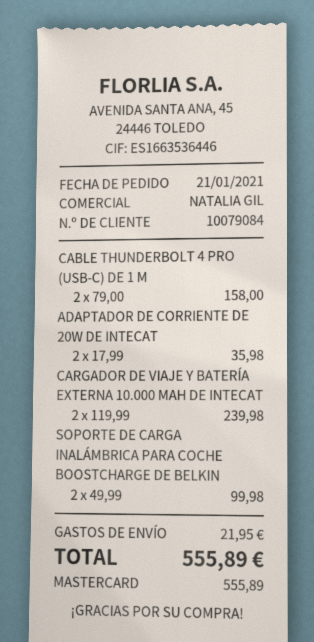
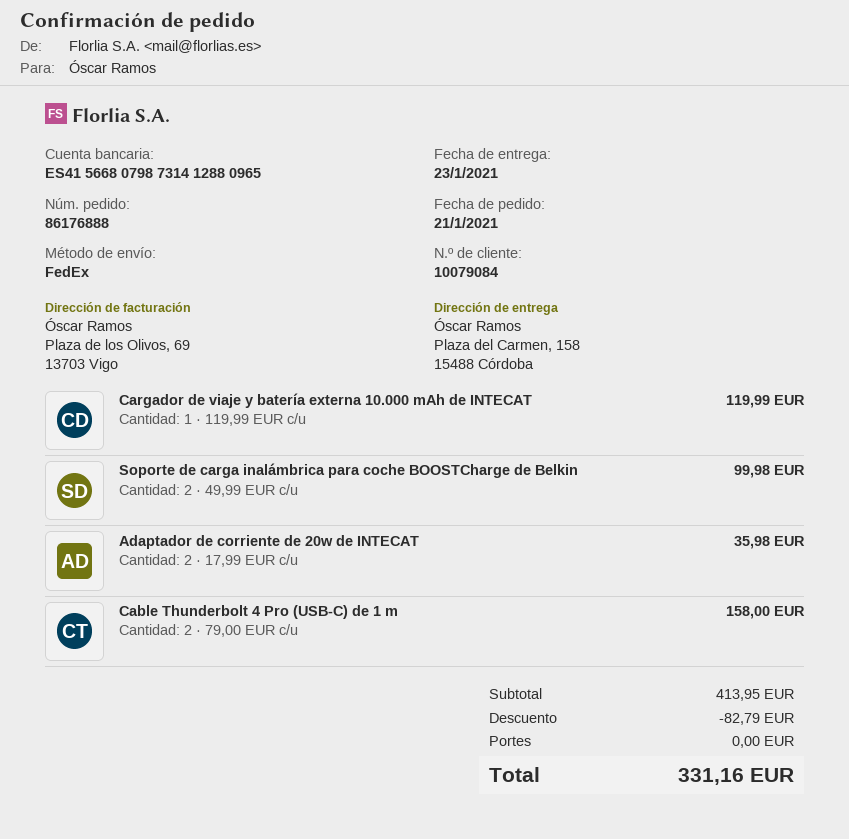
CARGADOR DE VIAJE Y BATERÍA EXTERNA 10.000 MAH DE INTECAT: 2 x 119.99 = 239.98 -> 1 x 119.99 = 119.99
discount: none -> 82.79
shipping: 21.95 -> 0.00
total: 555.89 -> 331.16

